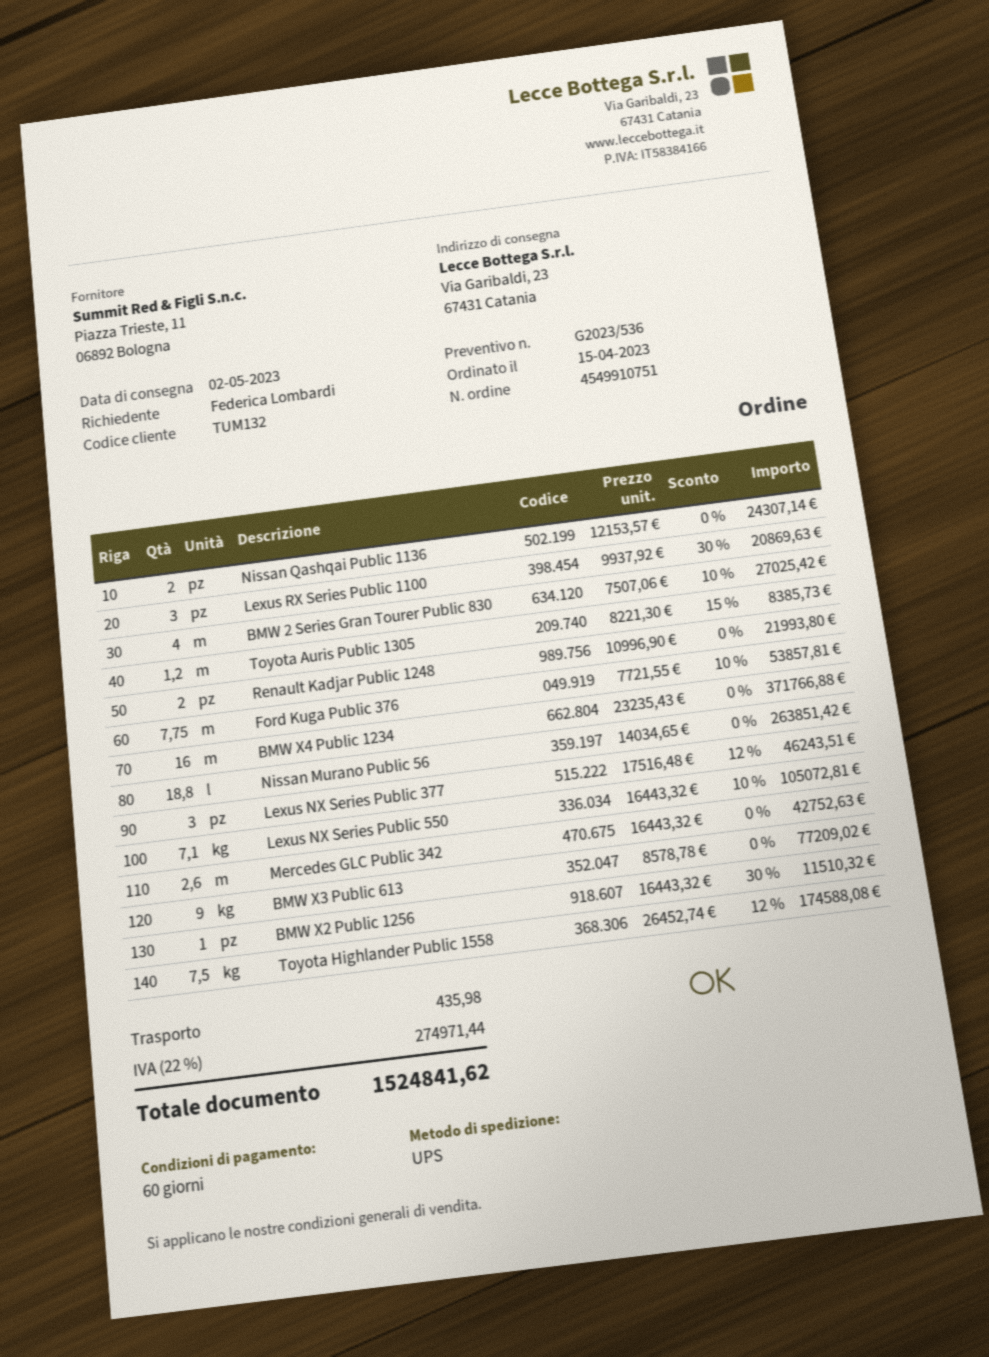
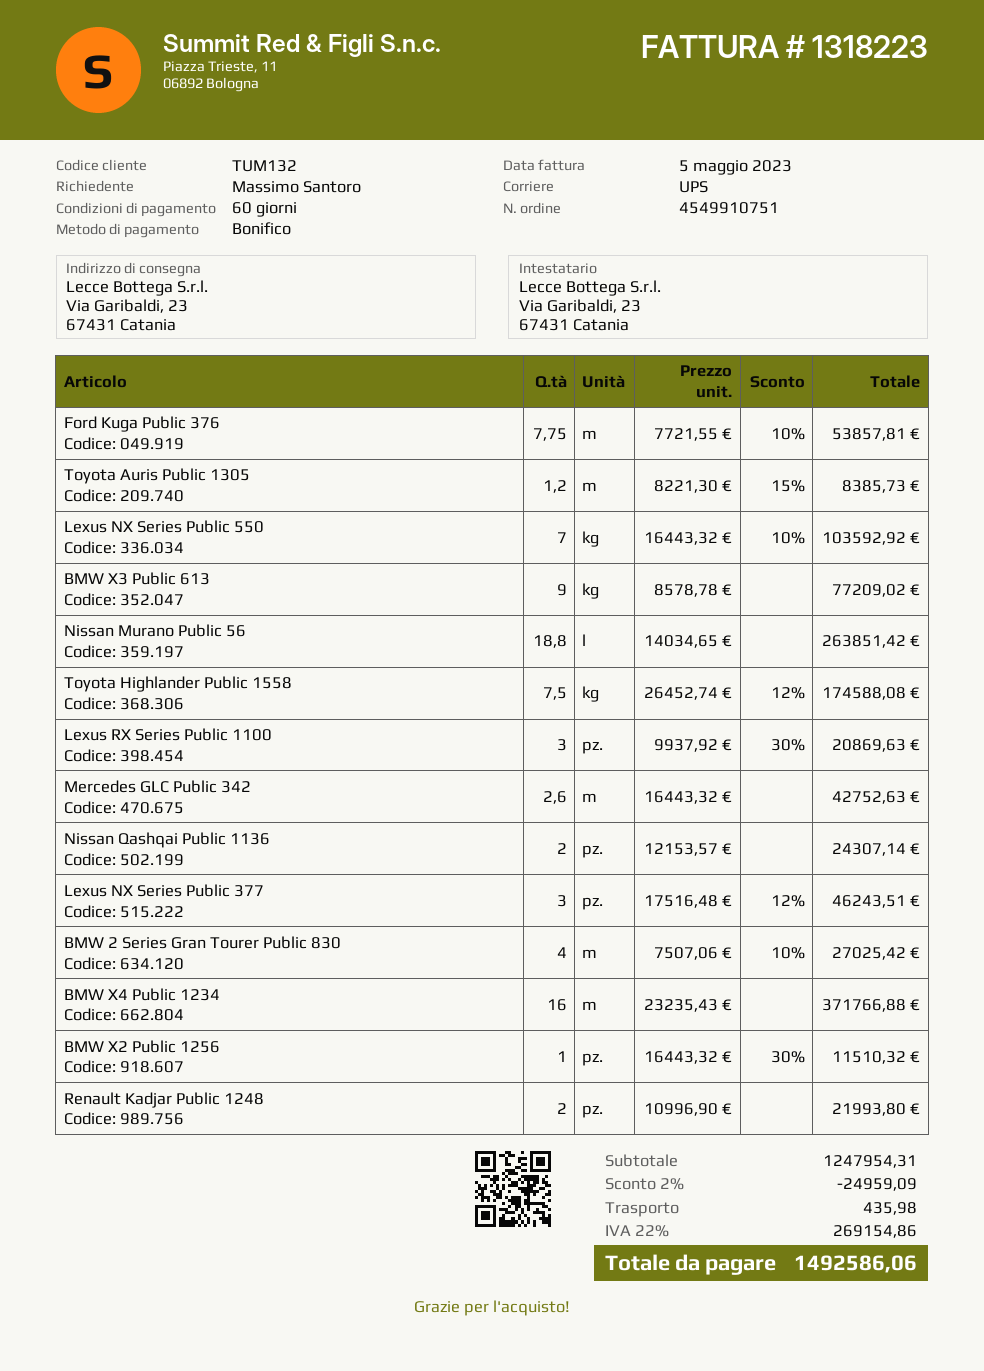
ordered by: Federica Lombardi -> Massimo Santoro
Lexus NX Series Public 550: 7.1 x 16443.32 - 10% = 105072.81 -> 7 x 16443.32 - 10% = 103592.92
discount: none -> 2% = 24959.09
tax: 22% = 274971.44 -> 22% = 269154.86
total: 1524841.62 -> 1492586.06

